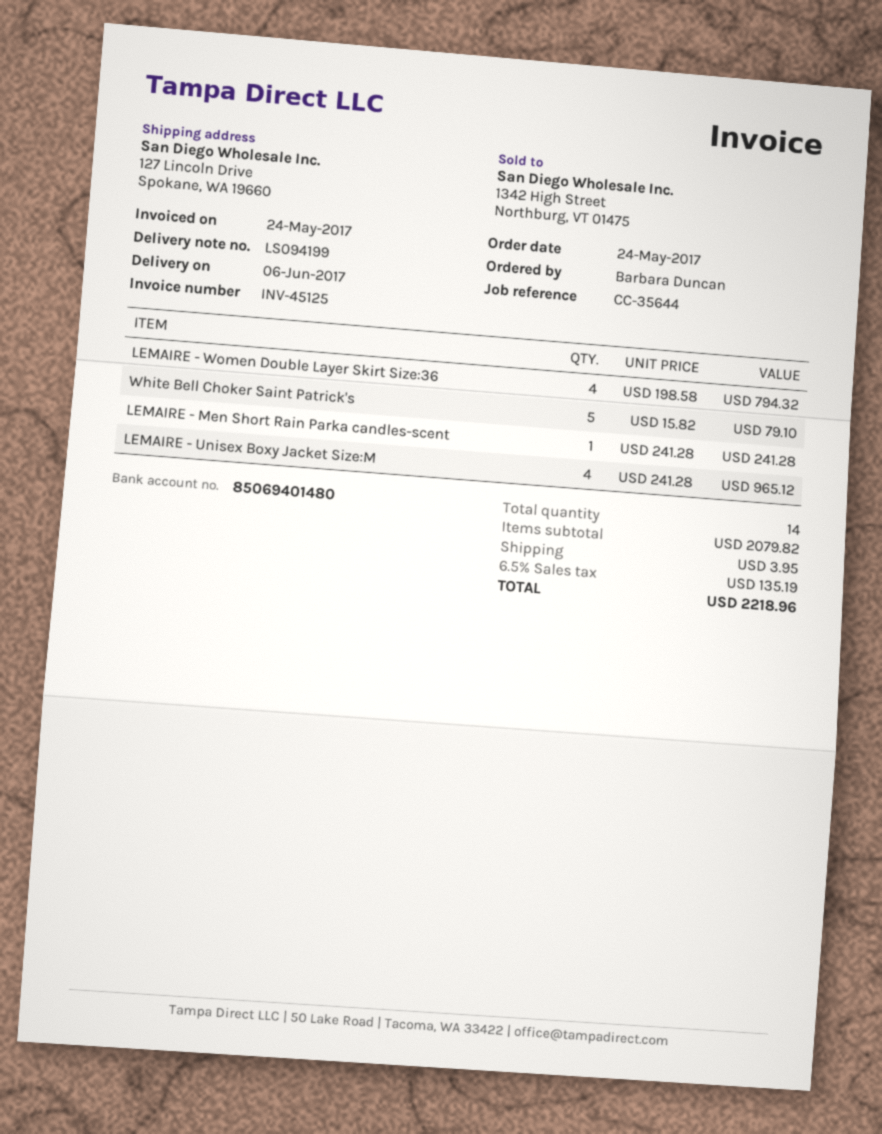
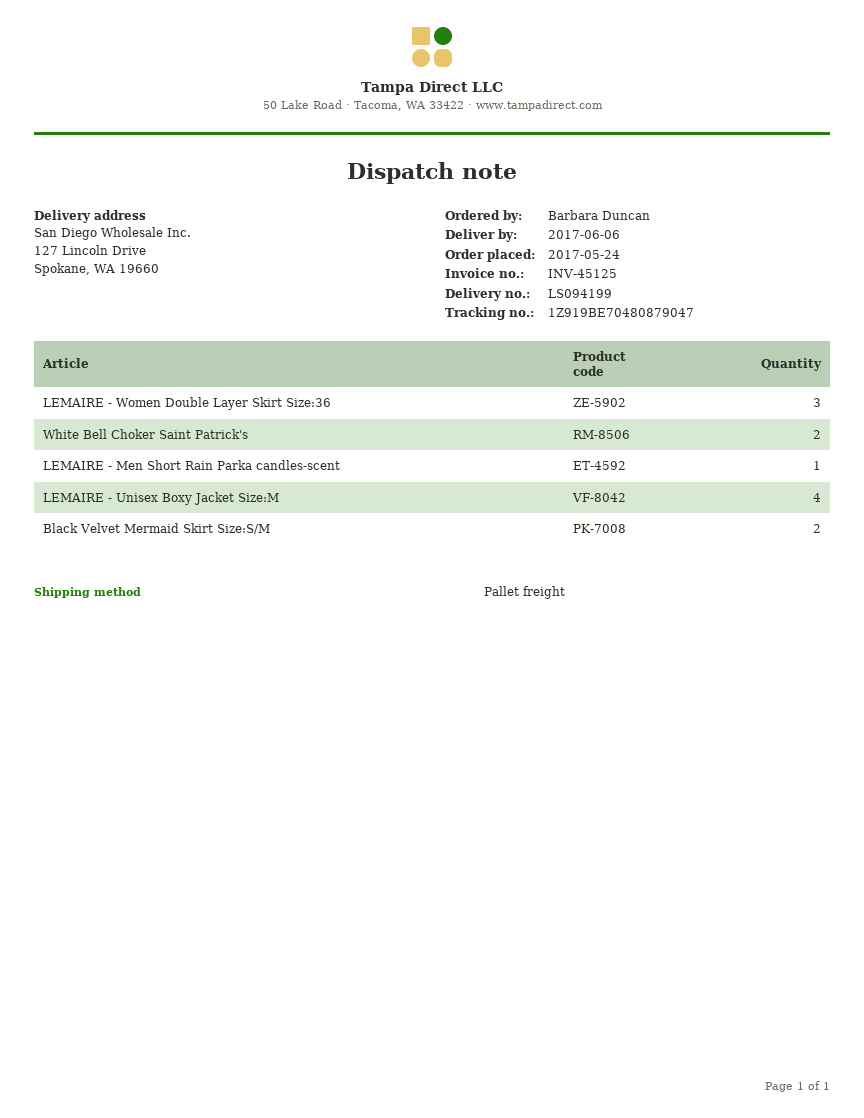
LEMAIRE - Women Double Layer Skirt Size:36: 4 -> 3
White Bell Choker Saint Patrick's: 5 -> 2
Black Velvet Mermaid Skirt Size:S/M: none -> 2

